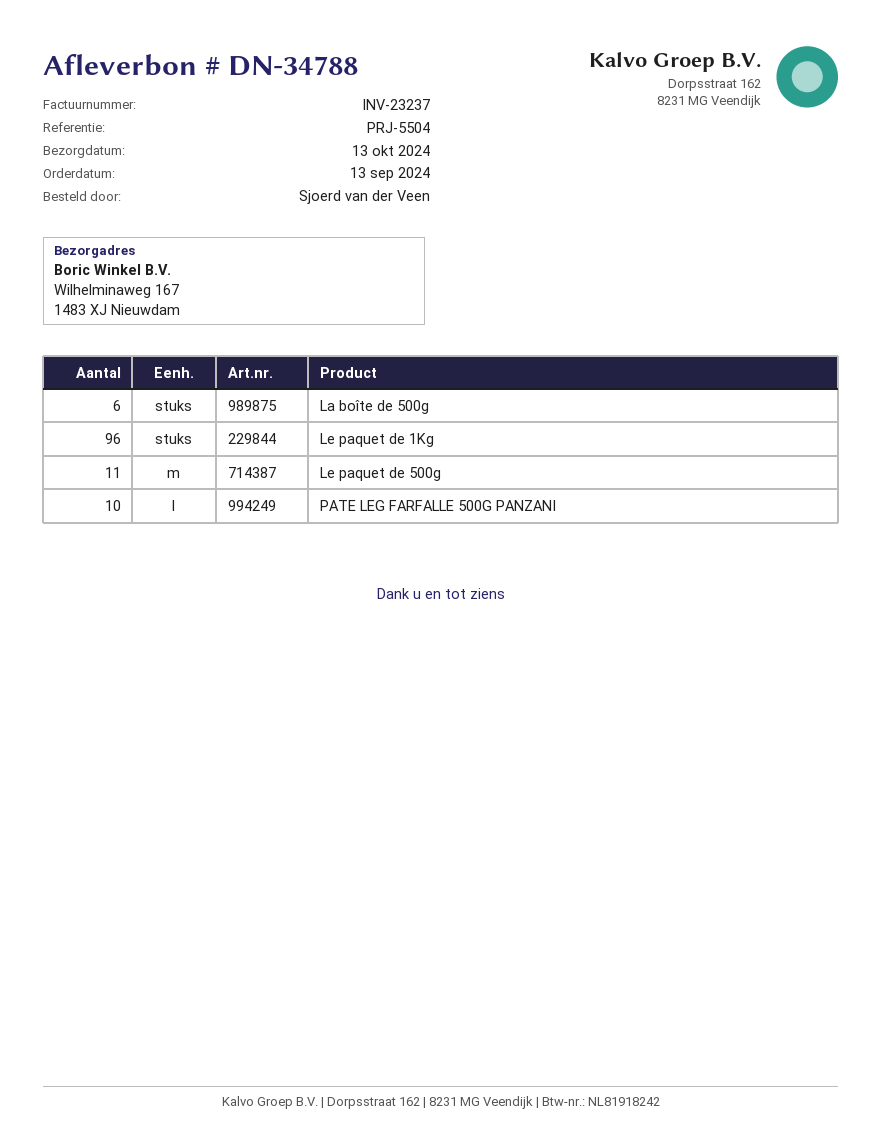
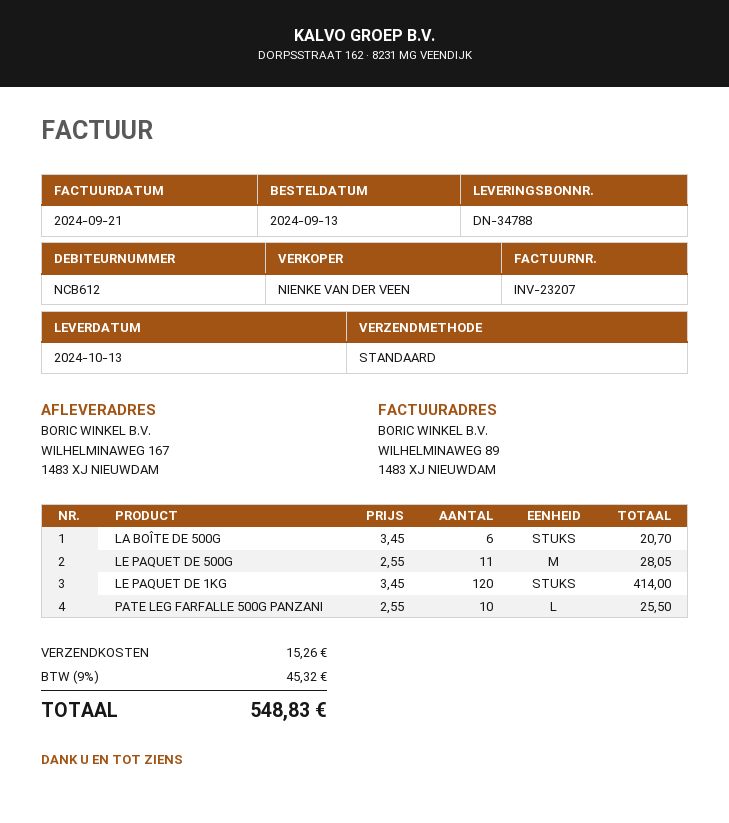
invoice number: INV-23237 -> INV-23207
Le paquet de 1Kg: 96 -> 120

